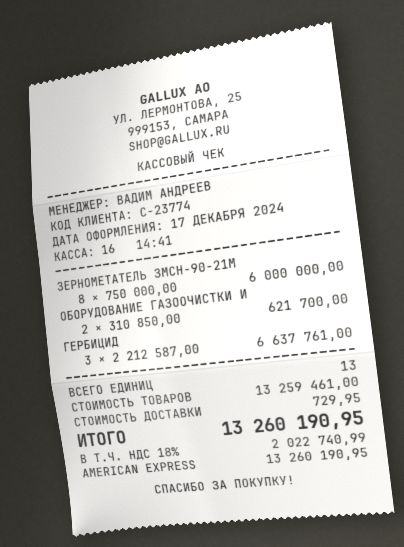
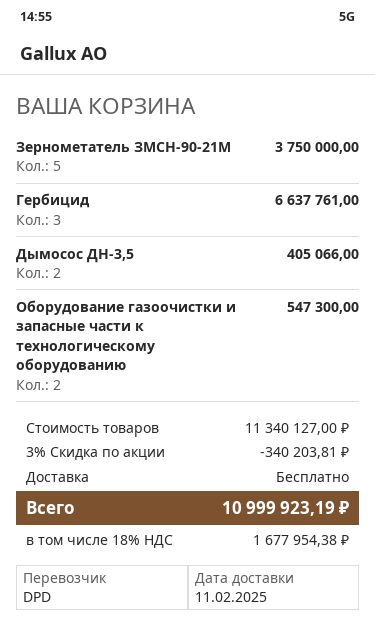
ЗЕРНОМЕТАТЕЛЬ ЗМСН-90-21М: 8 for 6000000.00 -> 5 for 3750000.00
ОБОРУДОВАНИЕ ГАЗООЧИСТКИ И: 2 for 621700.00 -> 2 for 547300.00
Дымосос ДН-3,5: none -> 2 for 405066.00
subtotal: 13259461.00 -> 11340127.00
discount: none -> 3% = 340203.81
shipping: 729.95 -> 0.00
tax: 18% = 2022740.99 -> 18% = 1677954.38
total: 13260190.95 -> 10999923.19

